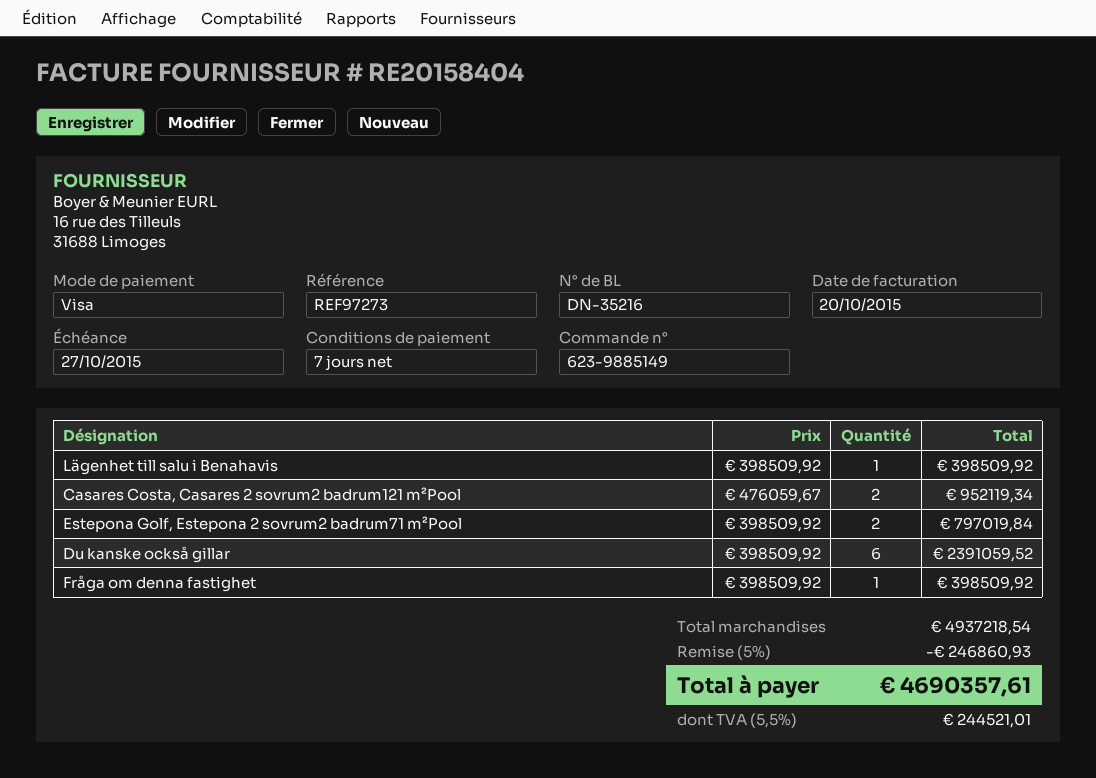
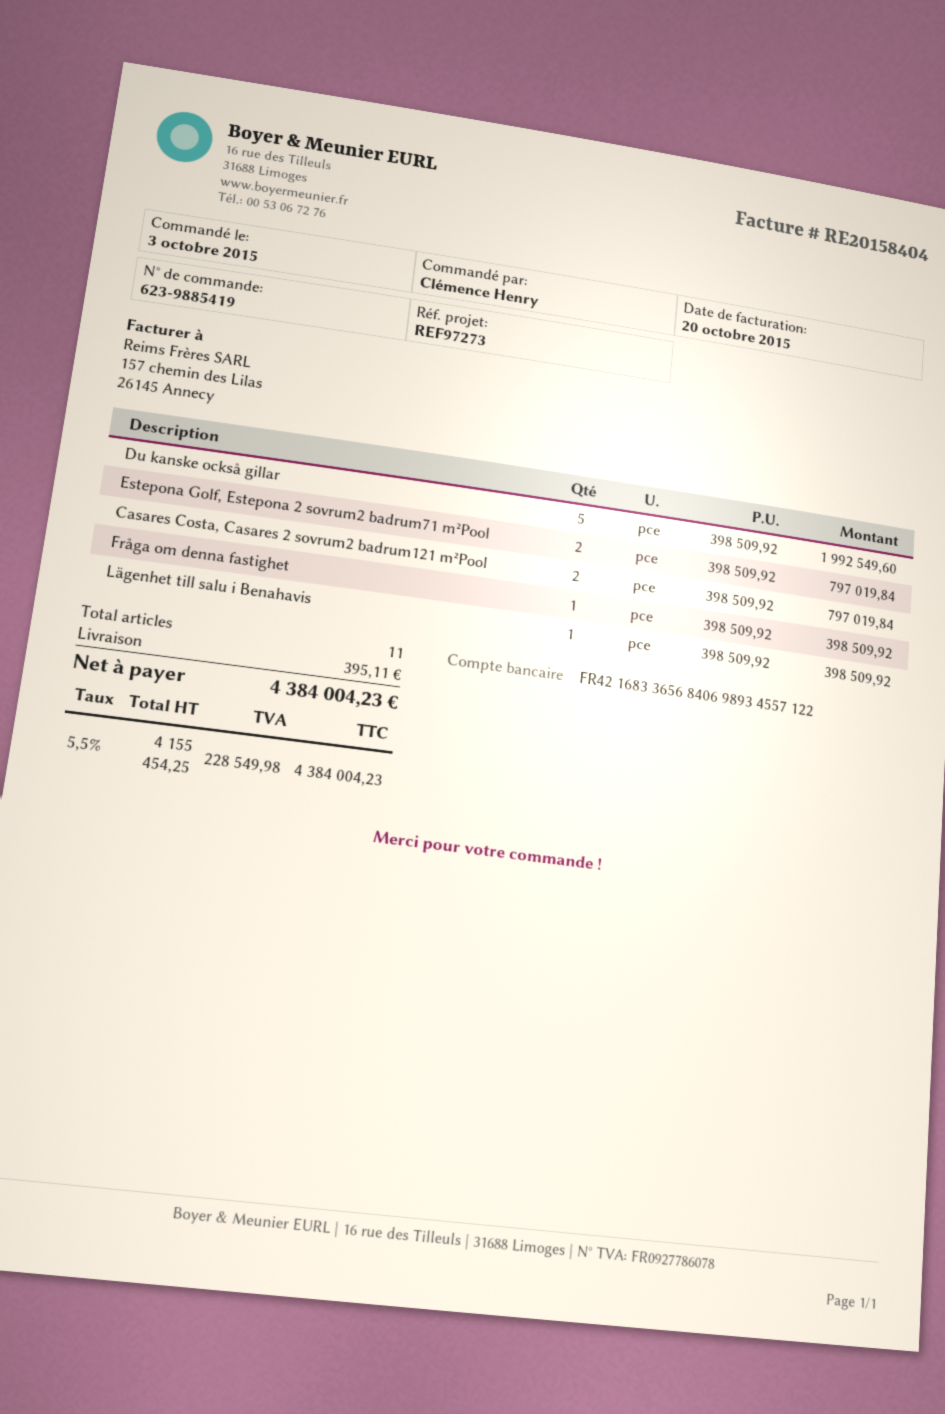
order number: 623-9885149 -> 623-9885419
Casares Costa, Casares 2 sovrum2 badrum121 m²Pool: 2 x 476059.67 = 952119.34 -> 2 x 398509.92 = 797019.84
Du kanske också gillar: 6 x 398509.92 = 2391059.52 -> 5 x 398509.92 = 1992549.60
discount: 5% = 246860.93 -> none
shipping: none -> 395.11
tax: 5.5% = 244521.01 -> 5.5% = 228549.98
total: 4690357.61 -> 4384004.23

